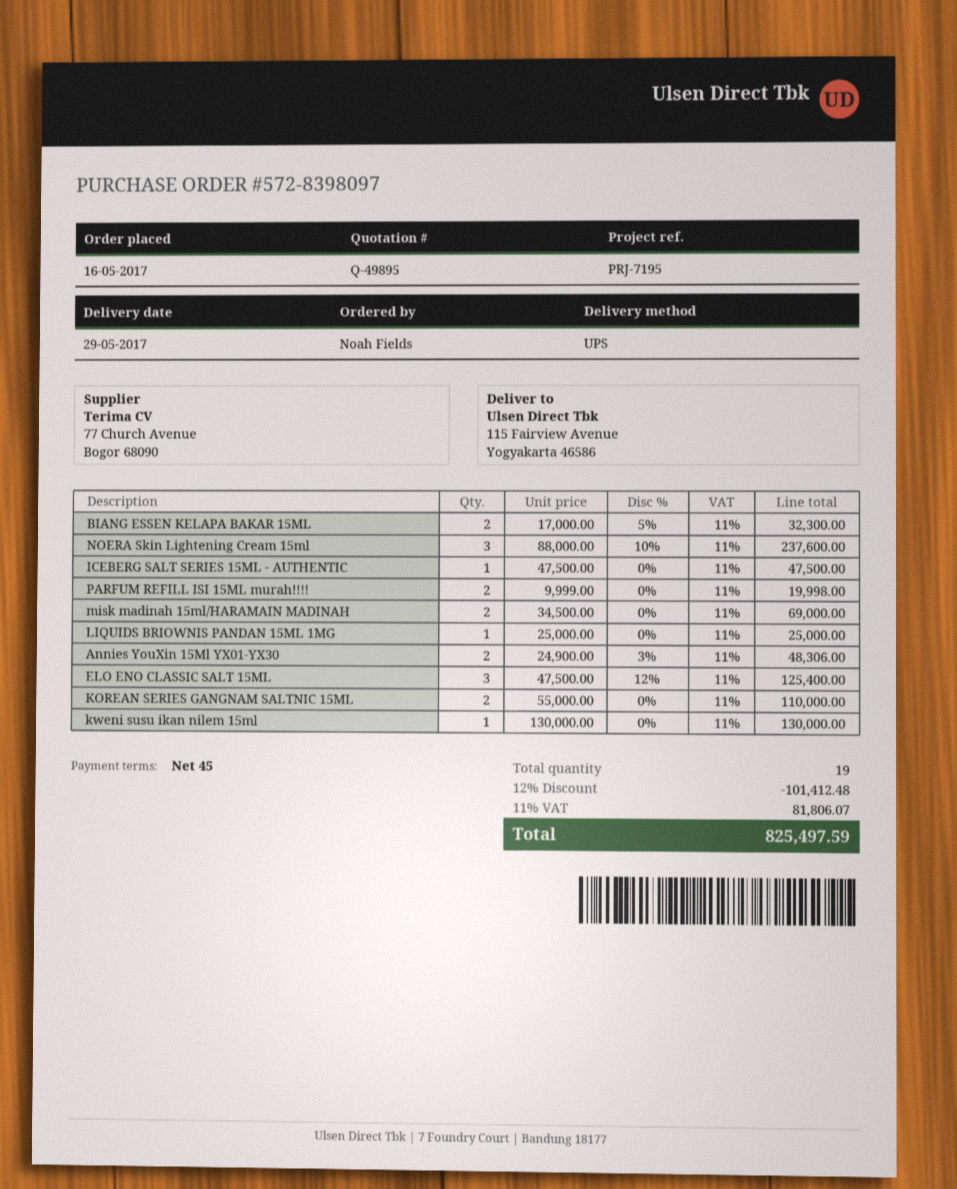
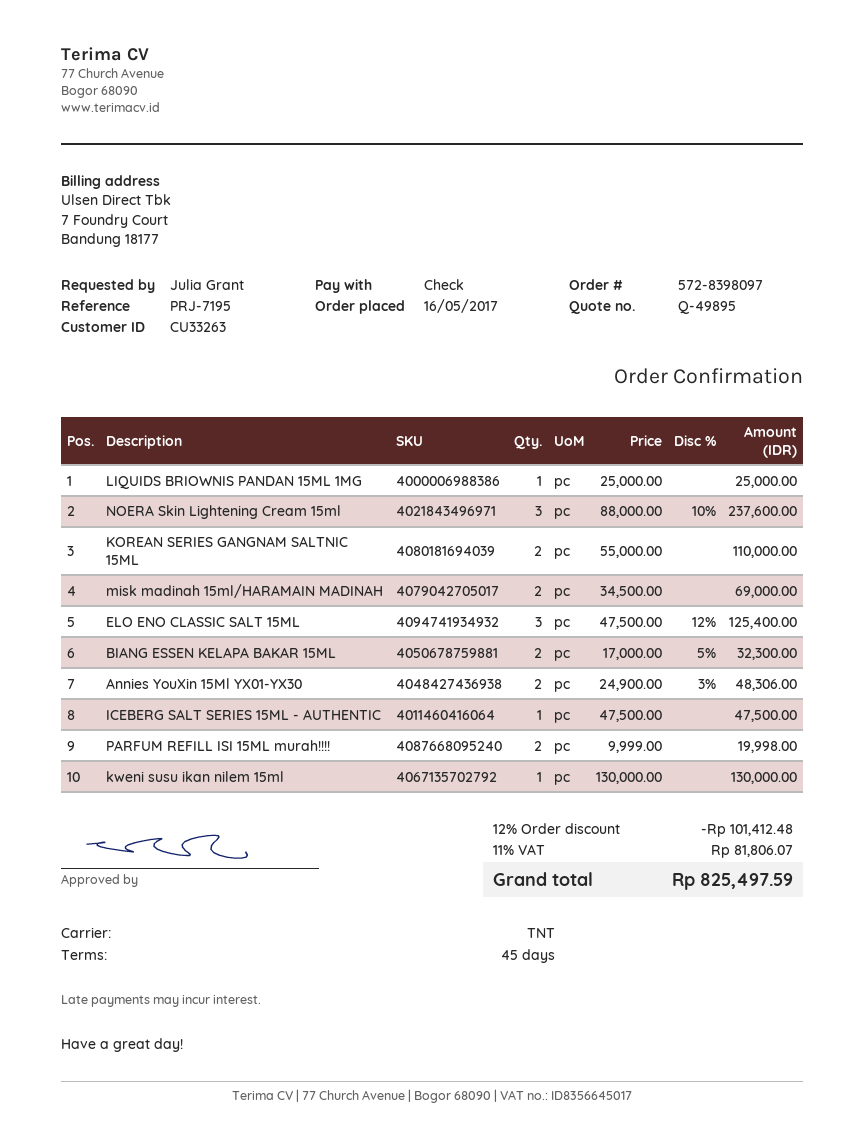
ordered by: Noah Fields -> Julia Grant
shipping method: UPS -> TNT

